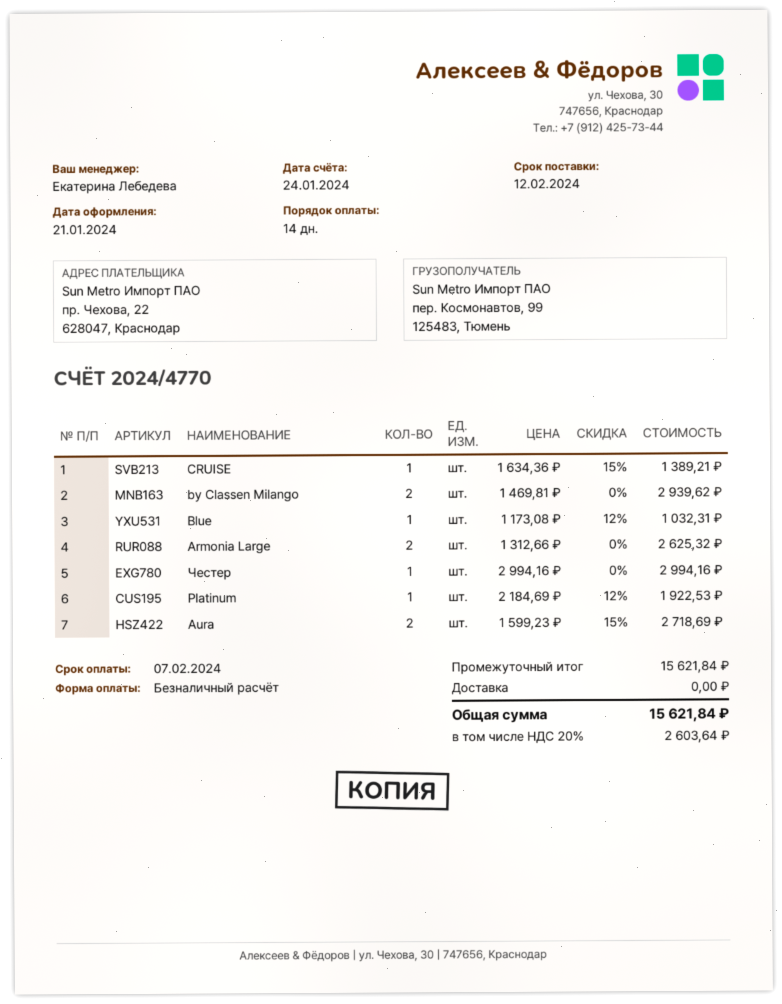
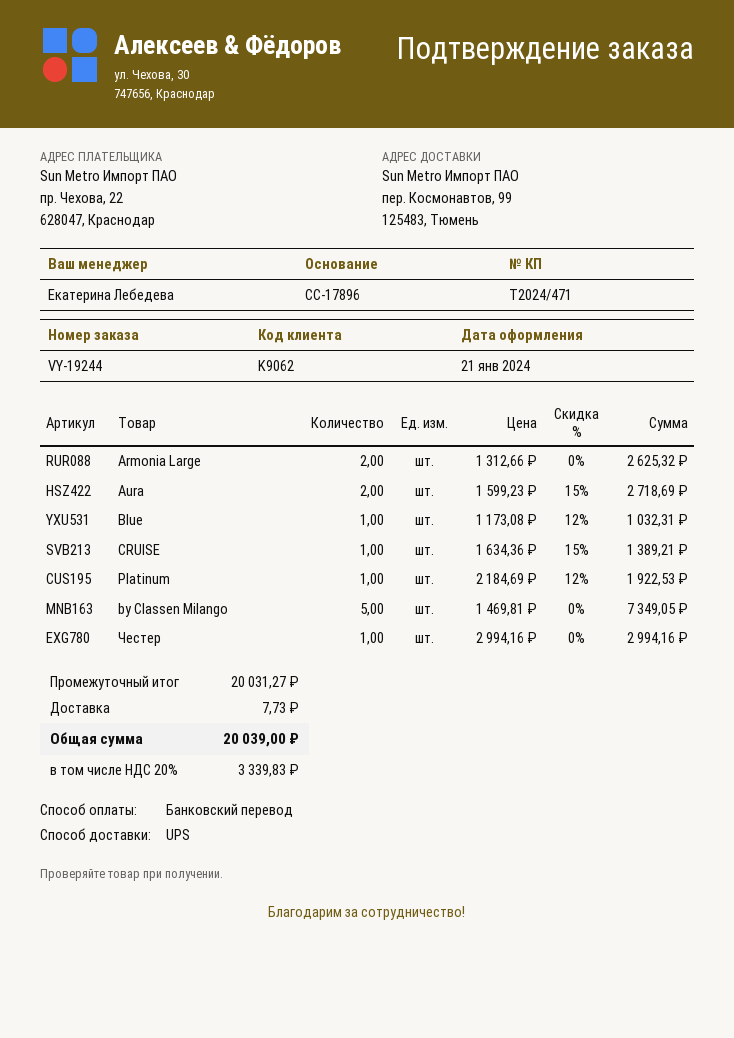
by Classen Milango: 2 x 1469.81 = 2939.62 -> 5 x 1469.81 = 7349.05
subtotal: 15621.84 -> 20031.27
shipping: 0.00 -> 7.73
tax: 20% = 2603.64 -> 20% = 3339.83
total: 15621.84 -> 20039.00

